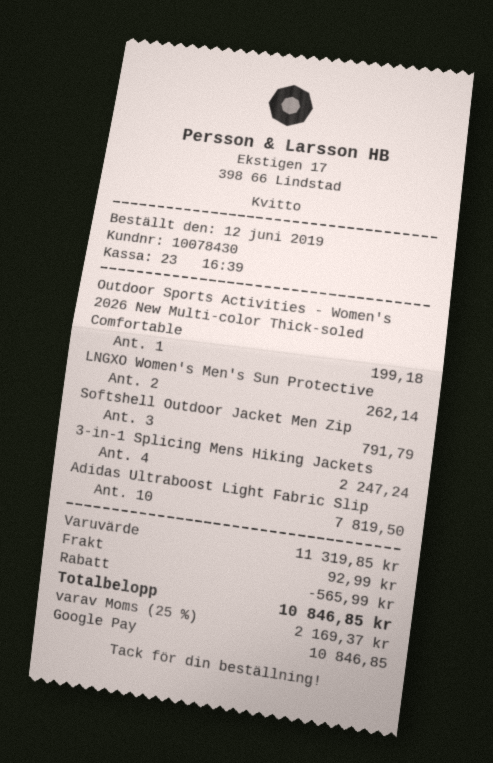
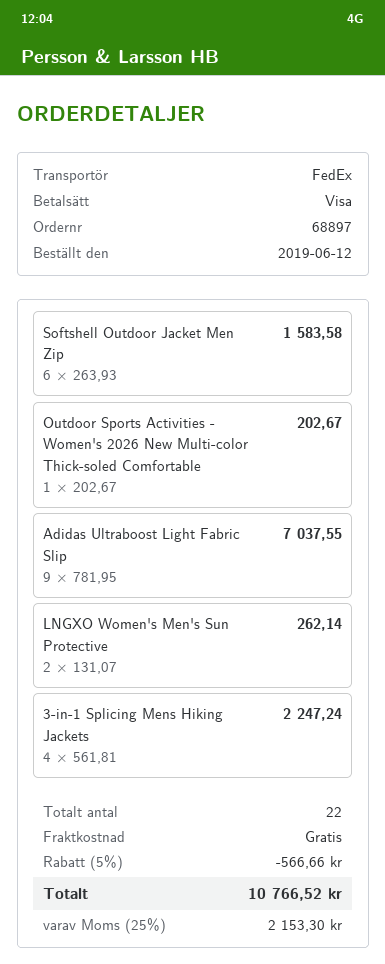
payment method: Google Pay -> Visa
Outdoor Sports Activities - Women's 2026 New Multi-color Thick-soled Comfortable: 1 for 199.18 -> 1 for 202.67
Softshell Outdoor Jacket Men Zip: 3 for 791.79 -> 6 for 1583.58
Adidas Ultraboost Light Fabric Slip: 10 for 7819.50 -> 9 for 7037.55
discount: 565.99 -> 566.66
shipping: 92.99 -> 0.00
tax: 25% = 2169.37 -> 25% = 2153.30
total: 10846.85 -> 10766.52

